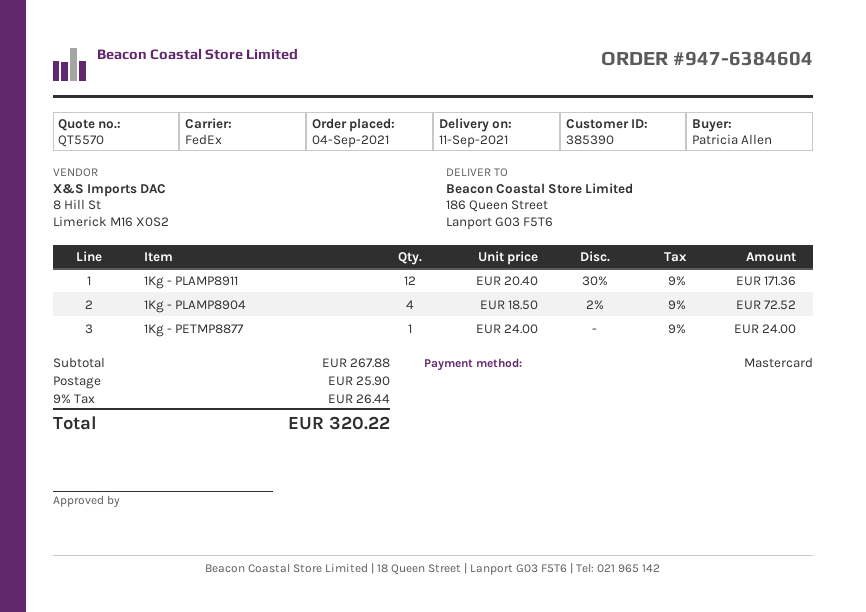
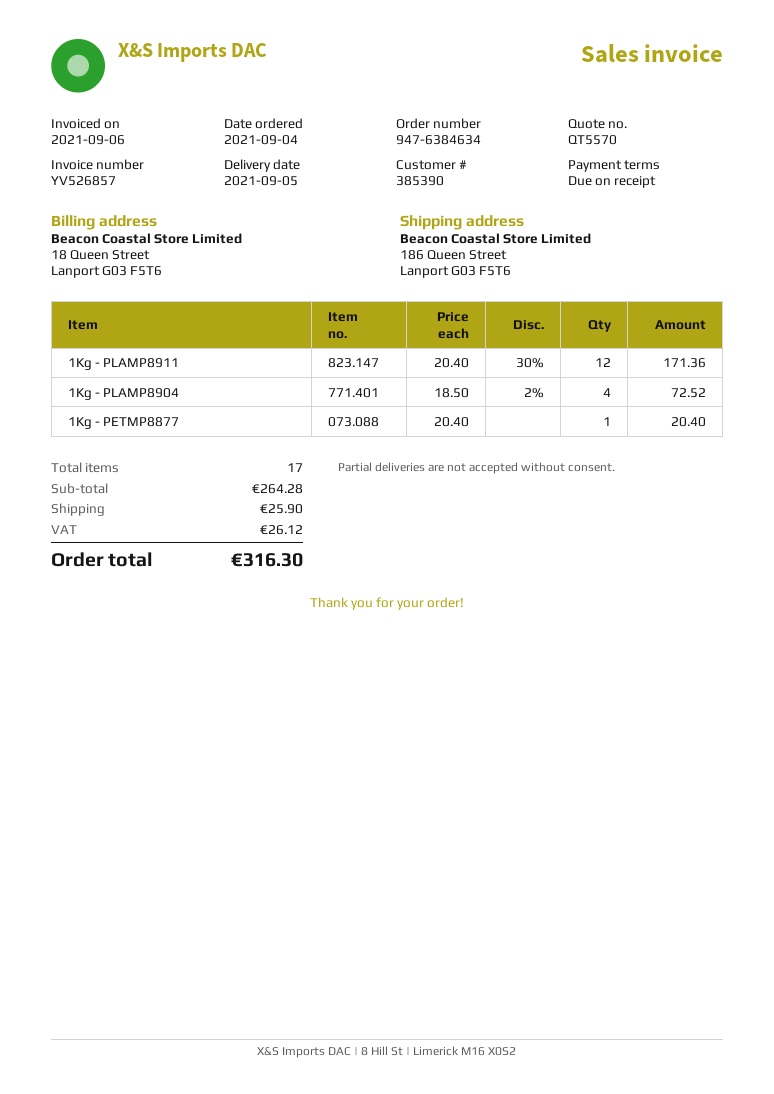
order number: 947-6384604 -> 947-6384634
delivery date: 2021-09-11 -> 2021-09-05
1Kg - PETMP8877: 1 x 24.00 = 24.00 -> 1 x 20.40 = 20.40
subtotal: 267.88 -> 264.28
tax: 26.44 -> 26.12
total: 320.22 -> 316.30

